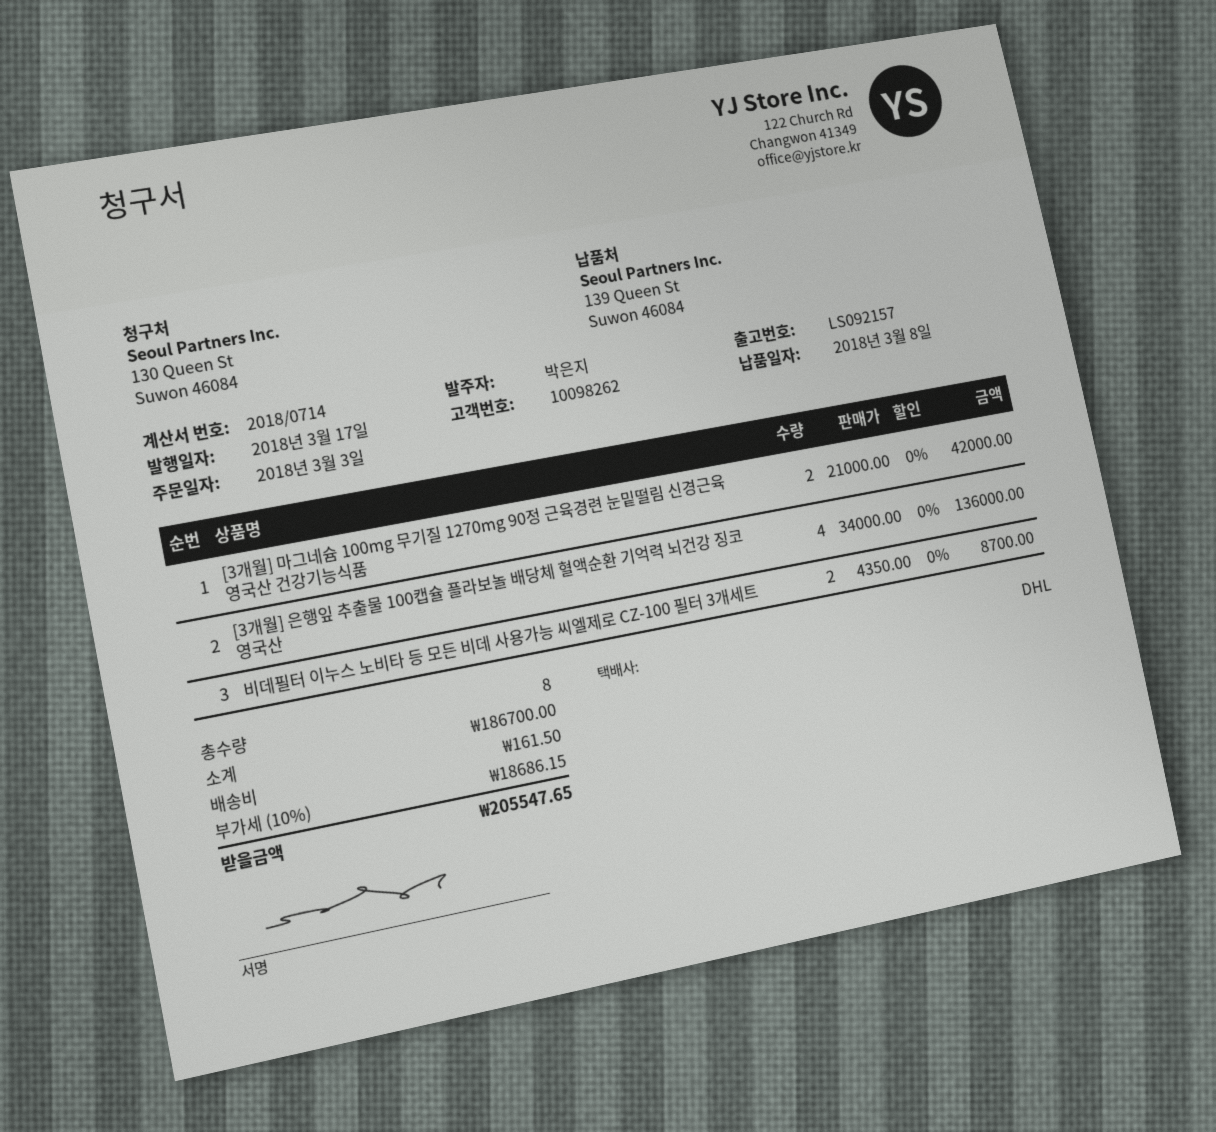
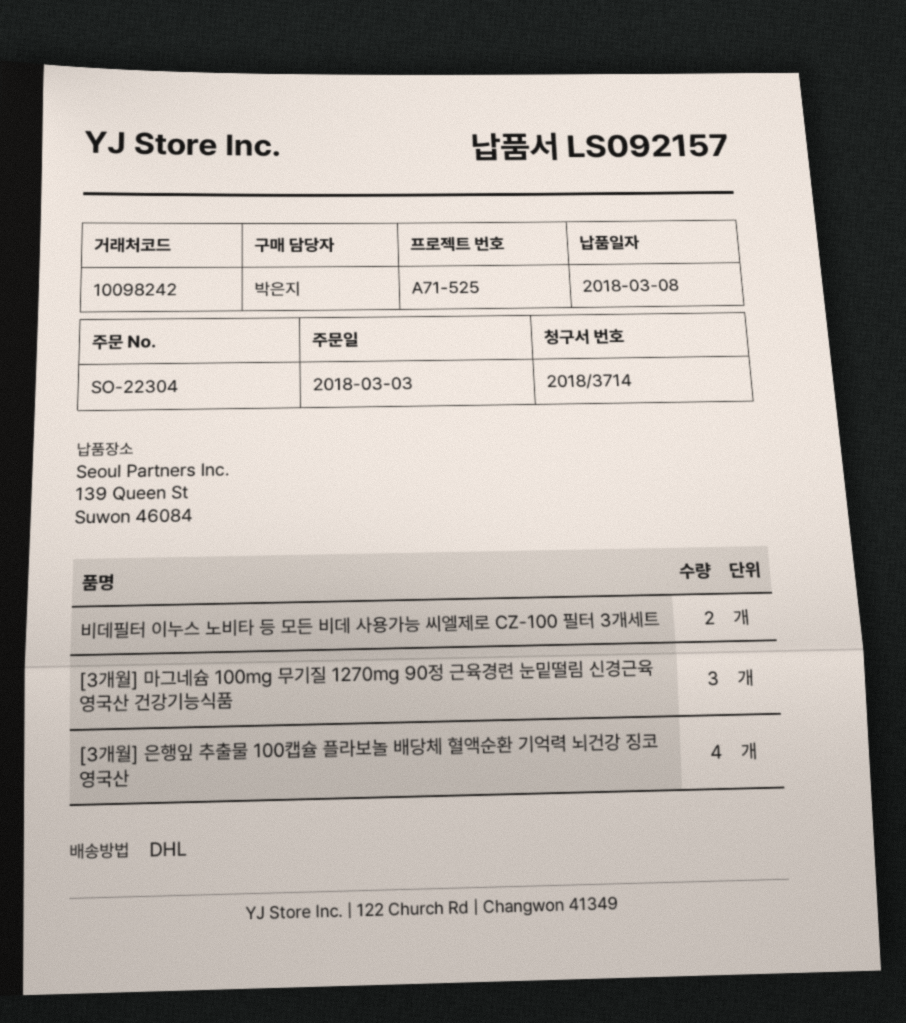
invoice number: 2018/0714 -> 2018/3714
customer number: 10098262 -> 10098242
[3개월] 마그네슘 100mg 무기질 1270mg 90정 근육경련 눈밑떨림 신경근육 영국산 건강기능식품: 2 -> 3

